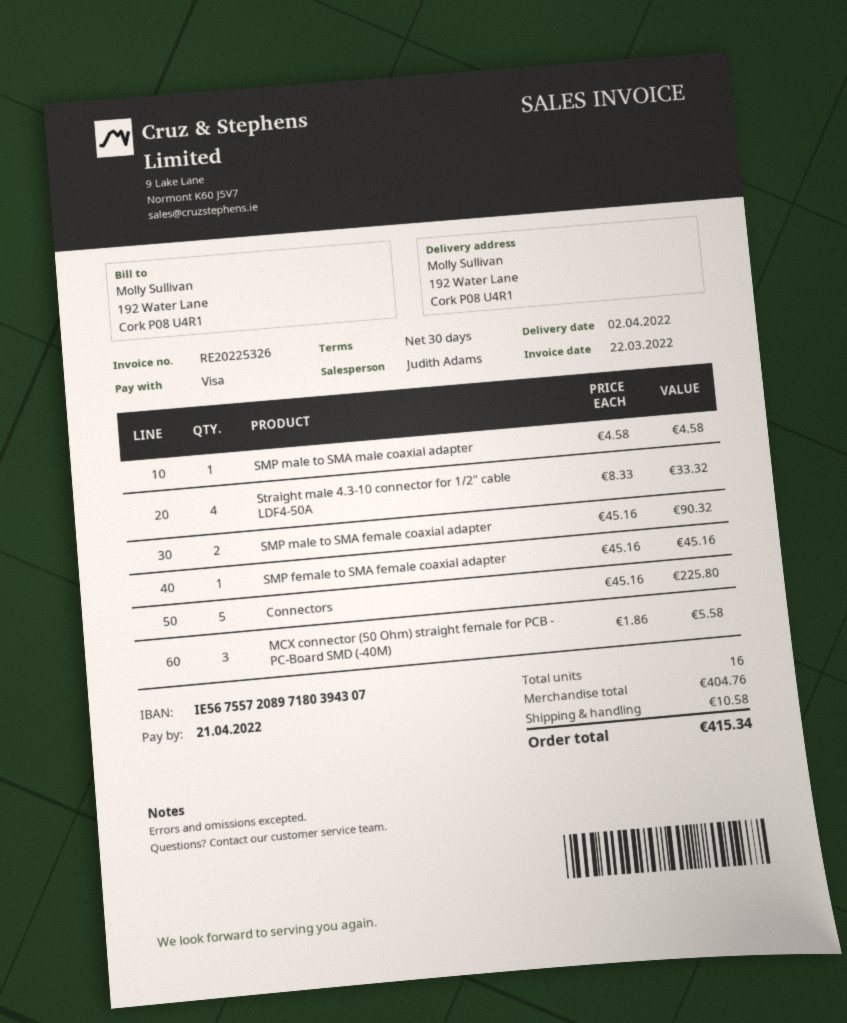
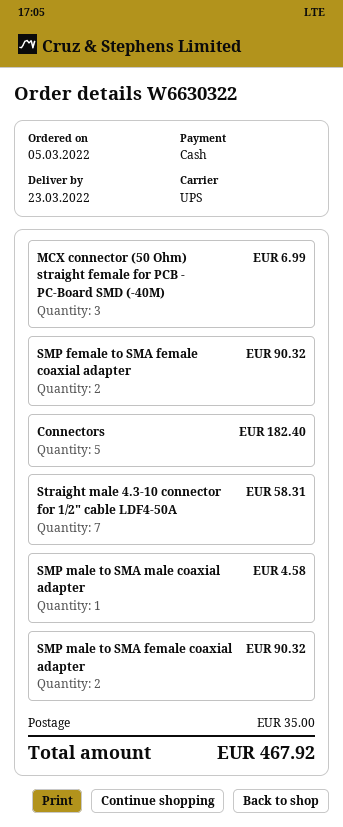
delivery date: 2022-04-02 -> 2022-03-23
payment method: Visa -> cash
Straight male 4.3-10 connector for 1/2" cable LDF4-50A: 4 for 33.32 -> 7 for 58.31
SMP female to SMA female coaxial adapter: 1 for 45.16 -> 2 for 90.32
Connectors: 5 for 225.80 -> 5 for 182.40
MCX connector (50 Ohm) straight female for PCB - PC-Board SMD (-40M): 3 for 5.58 -> 3 for 6.99
shipping: 10.58 -> 35.00
total: 415.34 -> 467.92

